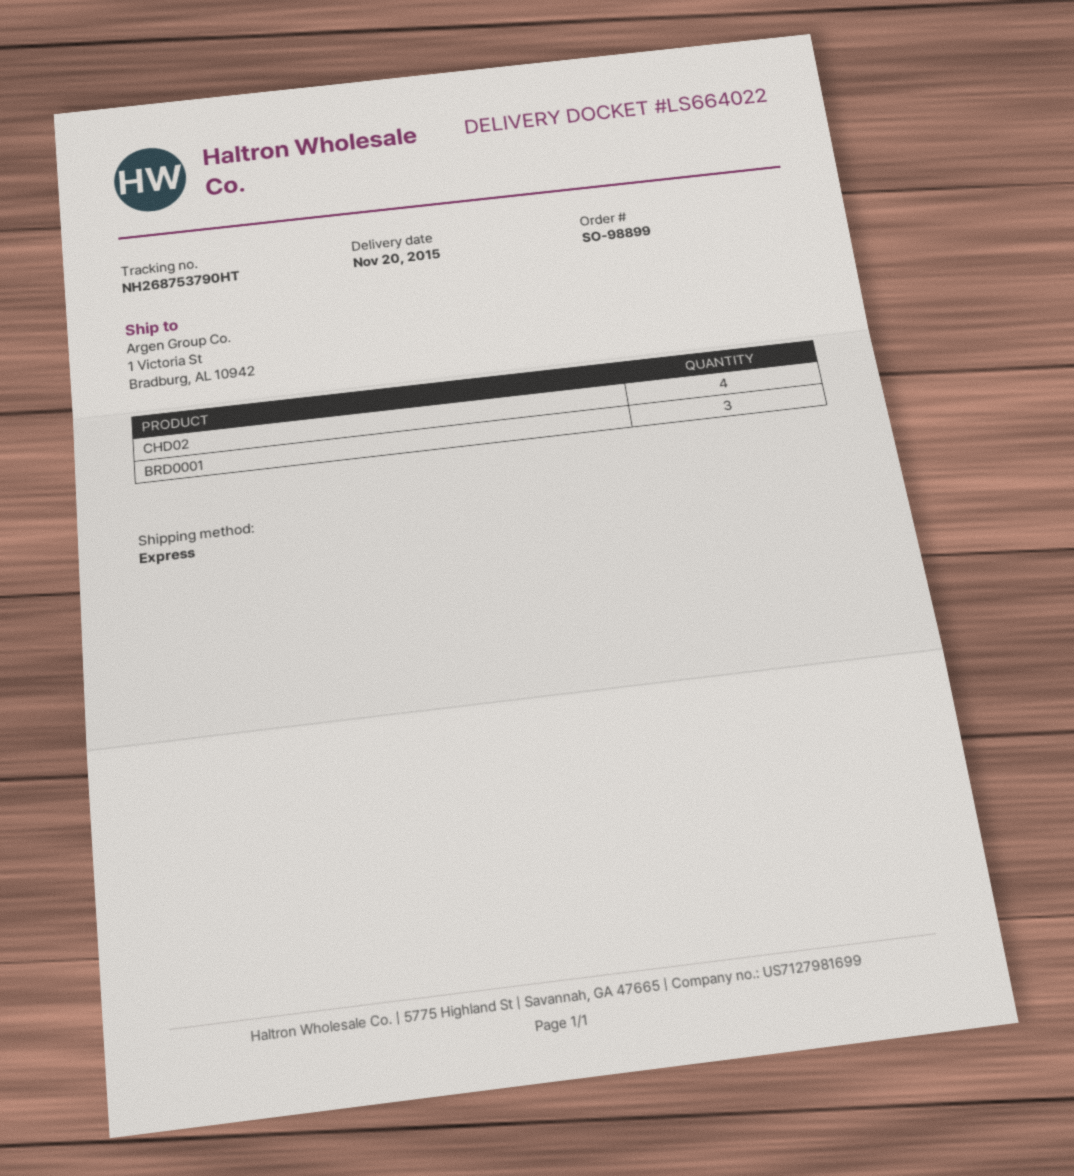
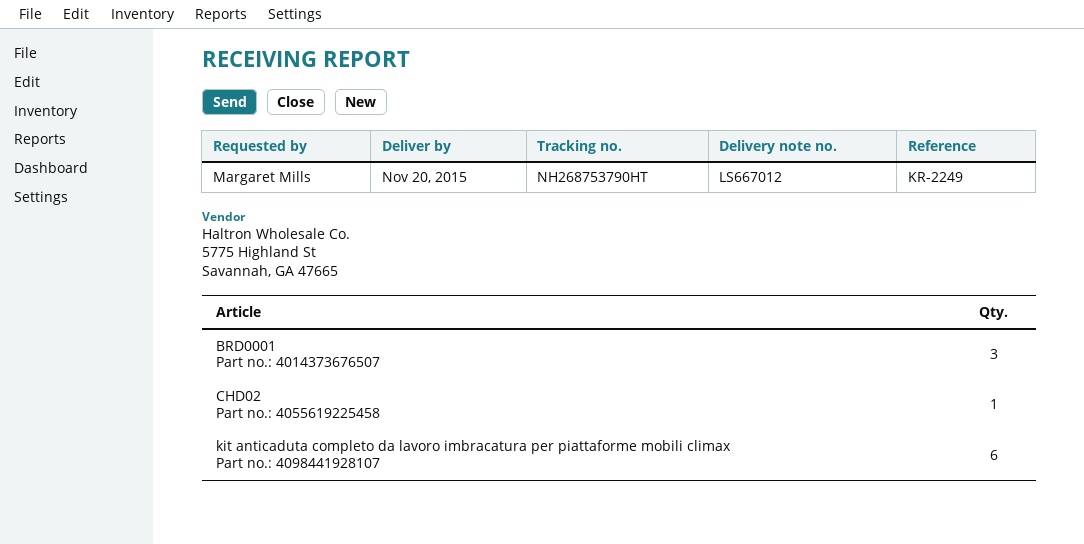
delivery note number: LS664022 -> LS667012
CHD02: 4 -> 1
kit anticaduta completo da lavoro imbracatura per piattaforme mobili climax: none -> 6

